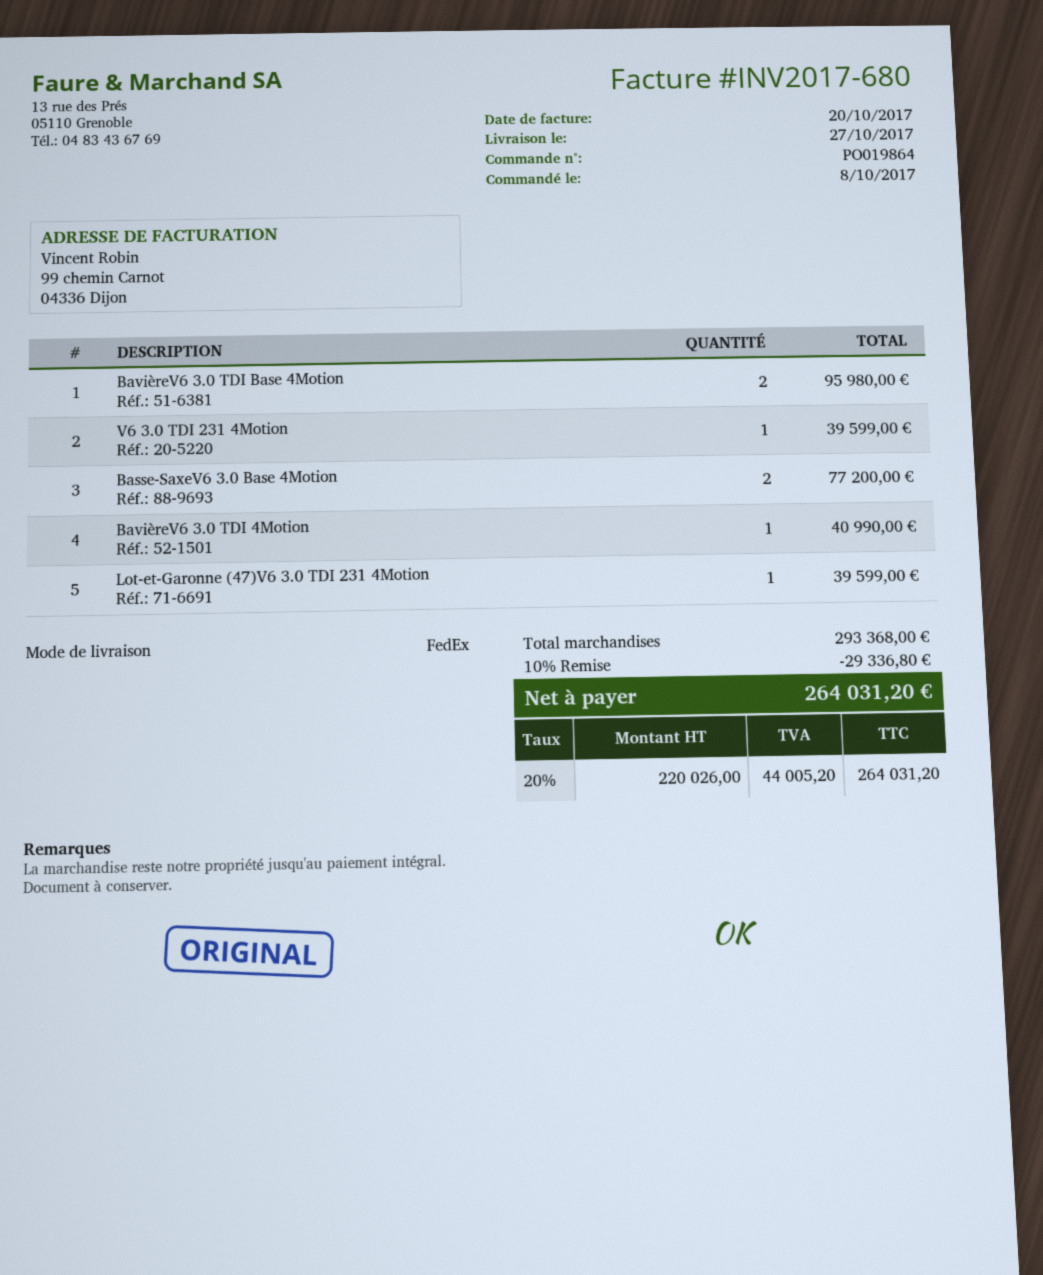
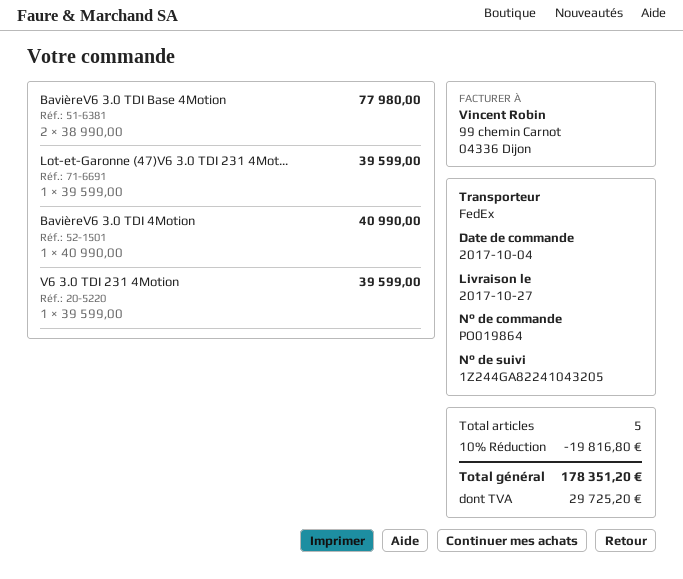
order date: 2017-10-08 -> 2017-10-04
BavièreV6 3.0 TDI Base 4Motion: 2 for 95980.00 -> 2 for 77980.00
Basse-SaxeV6 3.0 Base 4Motion: 2 for 77200.00 -> none
discount: 10% = 29336.80 -> 10% = 19816.80
tax: 44005.20 -> 29725.20
total: 264031.20 -> 178351.20

